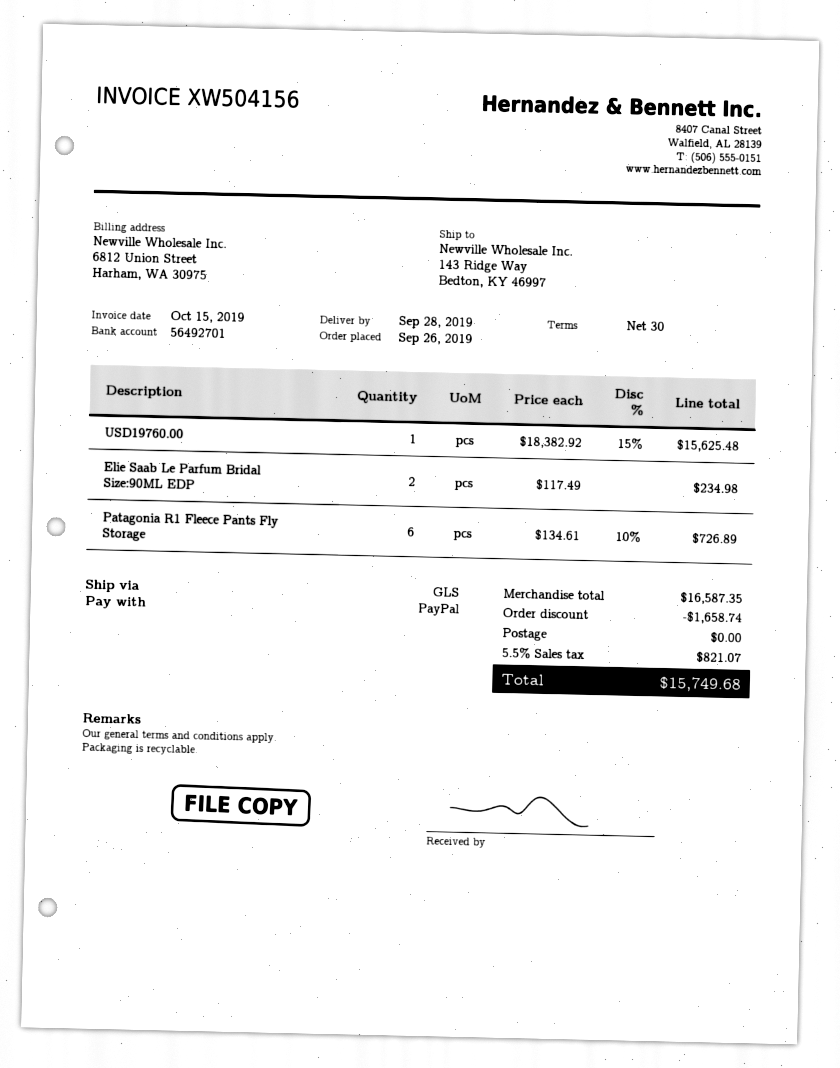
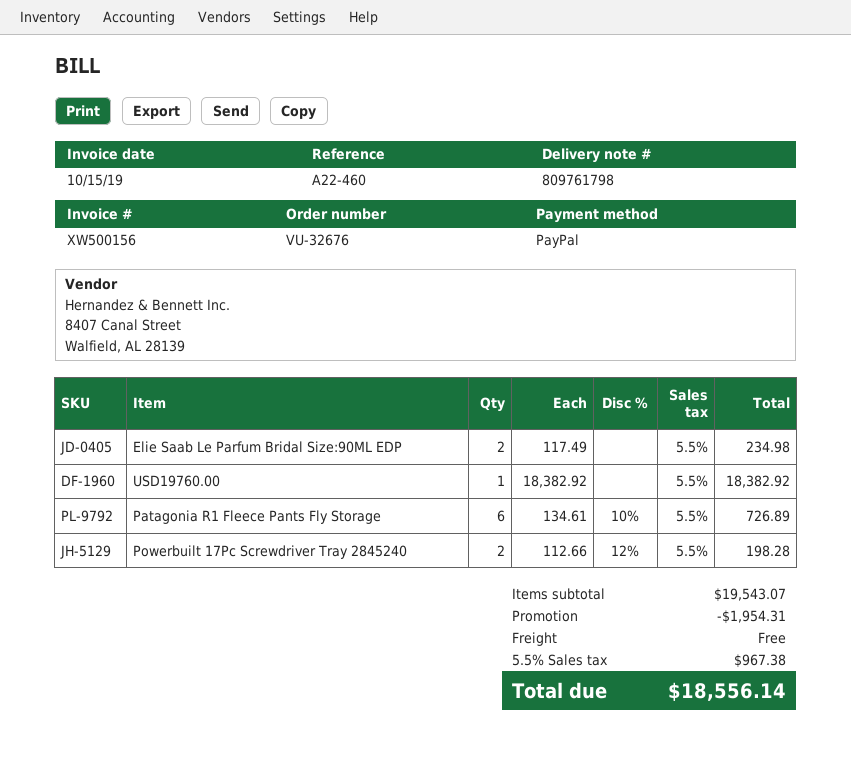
invoice number: XW504156 -> XW500156
USD19760.00: 1 x 18382.92 - 15% = 15625.48 -> 1 x 18382.92 = 18382.92
Powerbuilt 17Pc Screwdriver Tray 2845240: none -> 2 x 112.66 - 12% = 198.28
subtotal: 16587.35 -> 19543.07
discount: 1658.74 -> 1954.31
tax: 5.5% = 821.07 -> 5.5% = 967.38
total: 15749.68 -> 18556.14

